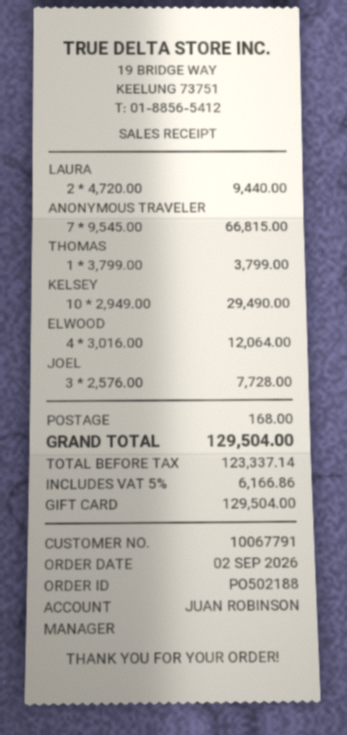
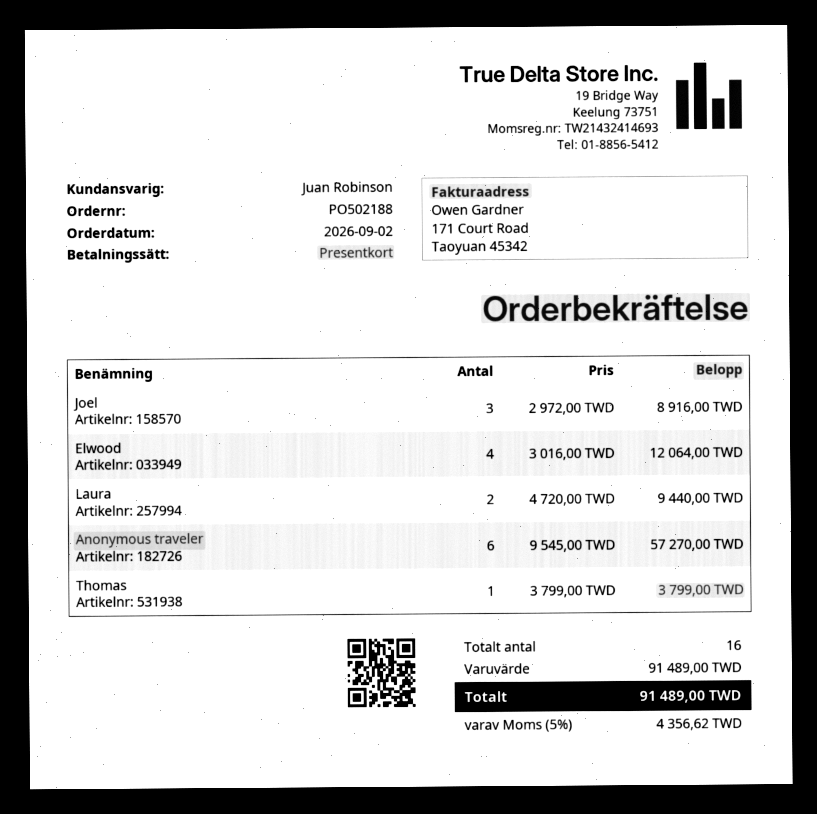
ANONYMOUS TRAVELER: 7 x 9545.00 = 66815.00 -> 6 x 9545.00 = 57270.00
KELSEY: 10 x 2949.00 = 29490.00 -> none
JOEL: 3 x 2576.00 = 7728.00 -> 3 x 2972.00 = 8916.00
shipping: 168.00 -> none
tax: 5% = 6166.86 -> 5% = 4356.62
total: 129504.00 -> 91489.00

